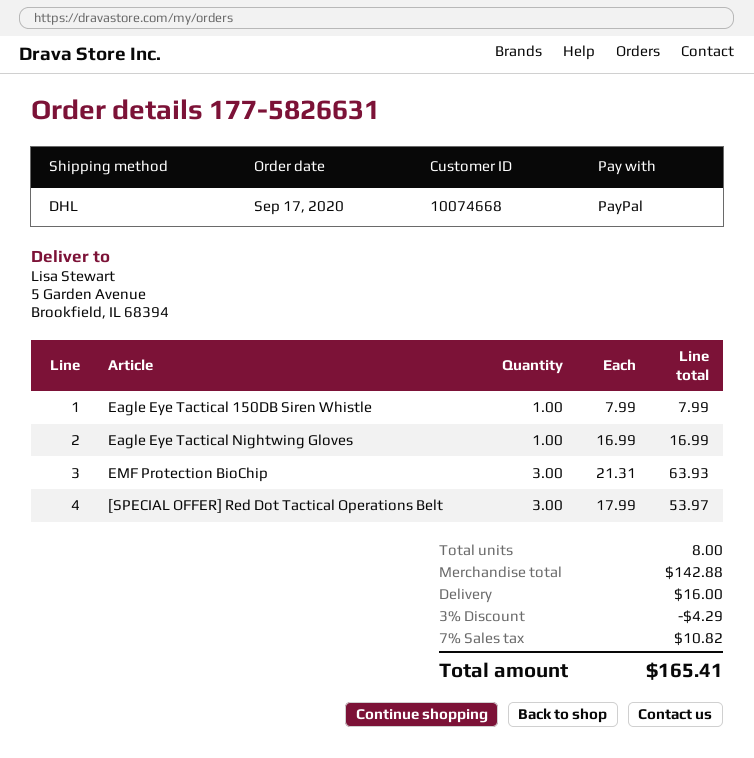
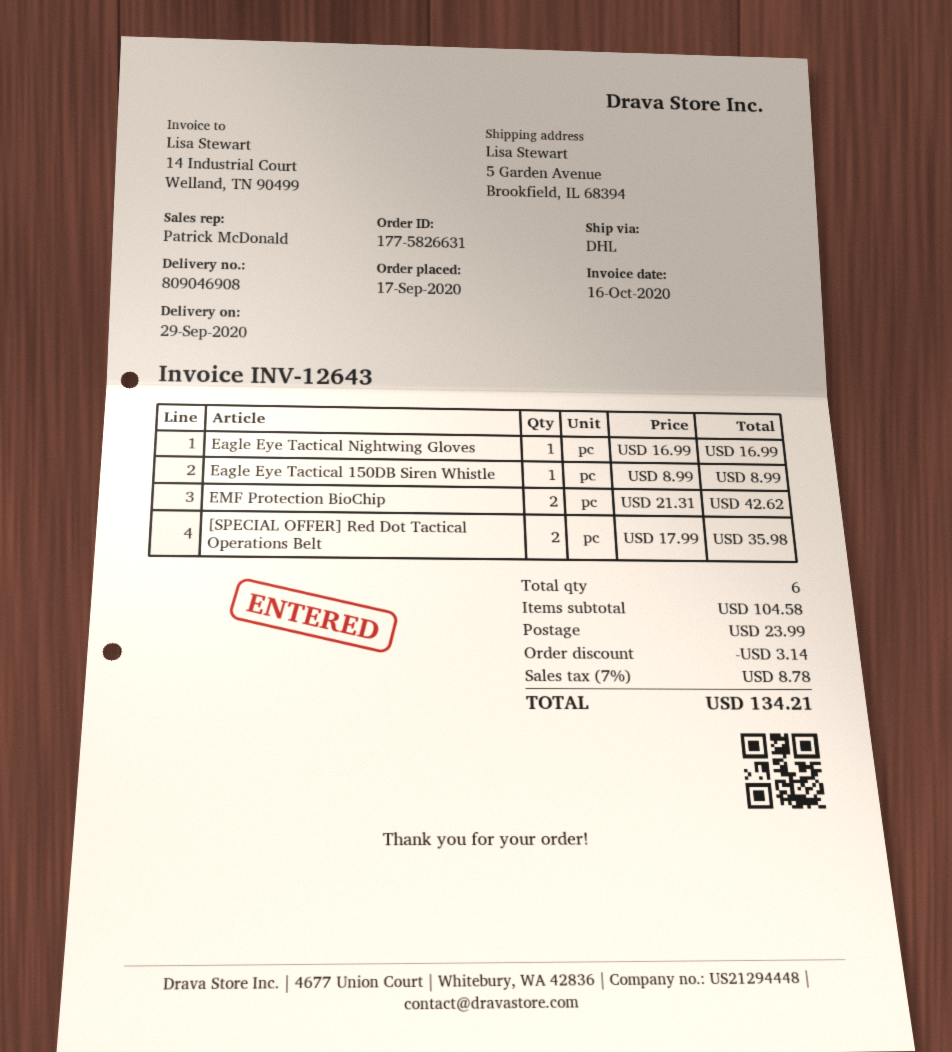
Eagle Eye Tactical 150DB Siren Whistle: 1 x 7.99 = 7.99 -> 1 x 8.99 = 8.99
EMF Protection BioChip: 3 x 21.31 = 63.93 -> 2 x 21.31 = 42.62
[SPECIAL OFFER] Red Dot Tactical Operations Belt: 3 x 17.99 = 53.97 -> 2 x 17.99 = 35.98
total quantity: 8 -> 6
subtotal: 142.88 -> 104.58
discount: 4.29 -> 3.14
shipping: 16.00 -> 23.99
tax: 7% = 10.82 -> 7% = 8.78
total: 165.41 -> 134.21

